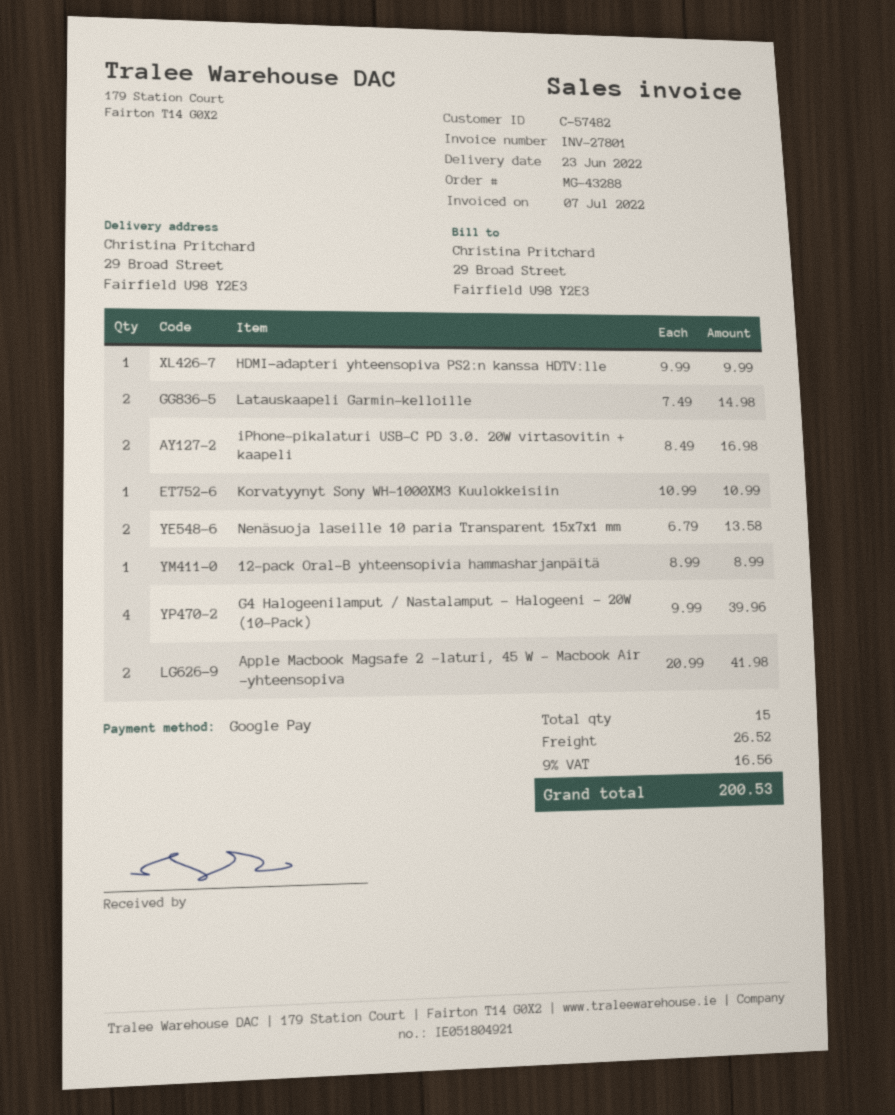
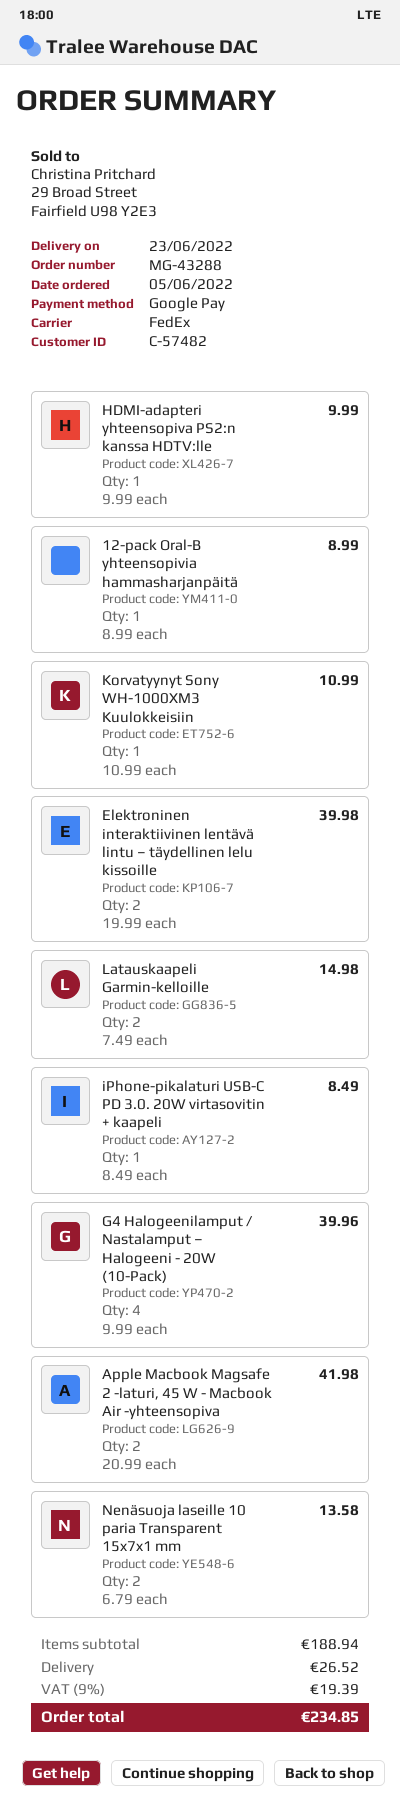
iPhone-pikalaturi USB-C PD 3.0. 20W virtasovitin + kaapeli: 2 x 8.49 = 16.98 -> 1 x 8.49 = 8.49
Elektroninen interaktiivinen lentävä lintu – täydellinen lelu kissoille: none -> 2 x 19.99 = 39.98
tax: 9% = 16.56 -> 9% = 19.39
total: 200.53 -> 234.85

